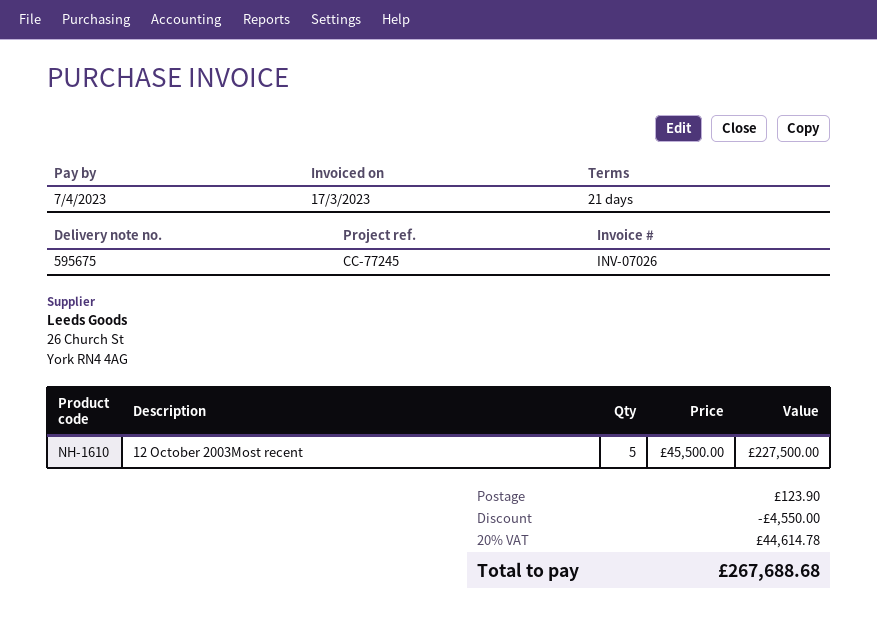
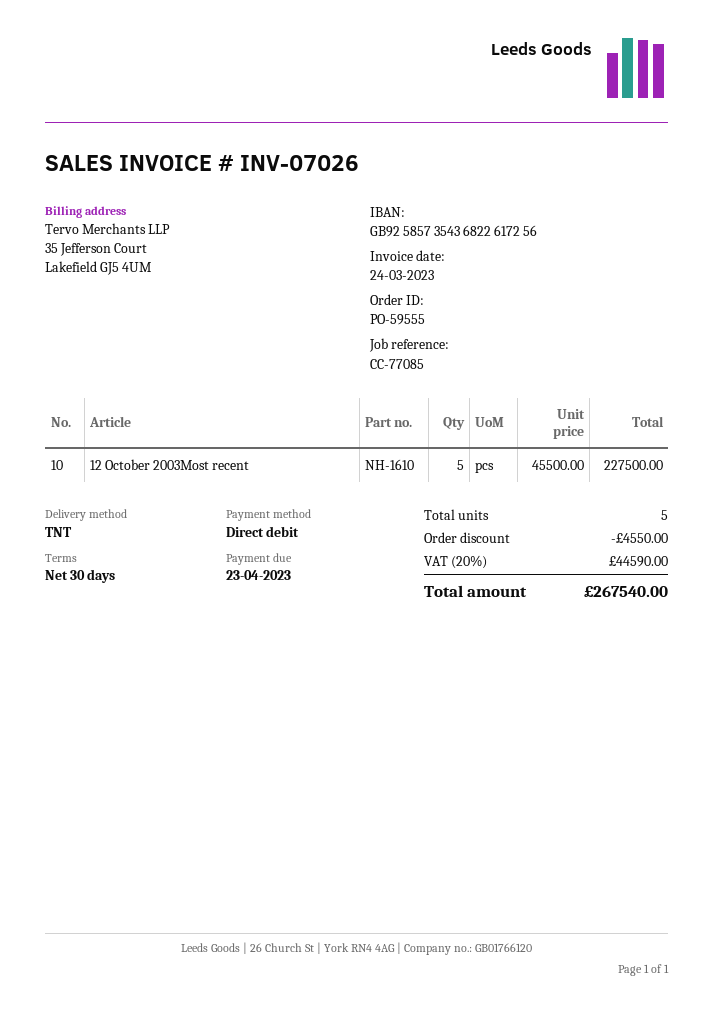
invoice date: 2023-03-17 -> 2023-03-24
payment terms: 21 days -> 30 days
due date: 2023-04-07 -> 2023-04-23
reference: CC-77245 -> CC-77085
shipping: 123.90 -> none
tax: 20% = 44614.78 -> 20% = 44590.00
total: 267688.68 -> 267540.00

